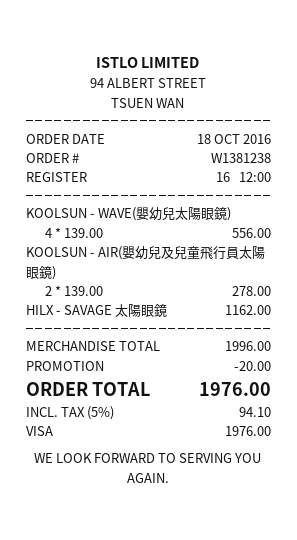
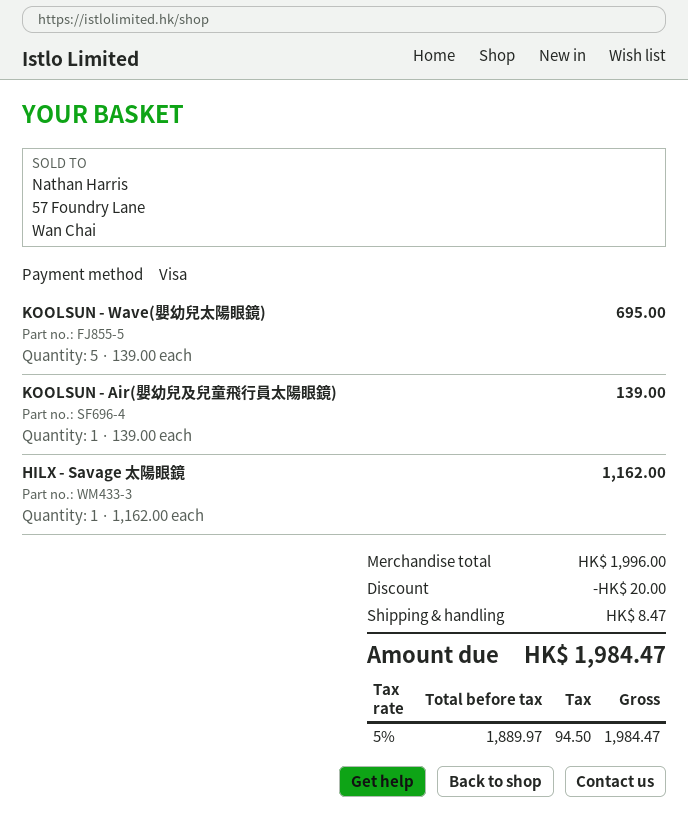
KOOLSUN - WAVE(嬰幼兒太陽眼鏡): 4 x 139.00 = 556.00 -> 5 x 139.00 = 695.00
KOOLSUN - AIR(嬰幼兒及兒童飛行員太陽眼鏡): 2 x 139.00 = 278.00 -> 1 x 139.00 = 139.00
shipping: none -> 8.47
tax: 5% = 94.10 -> 5% = 94.50
total: 1976.00 -> 1984.47

